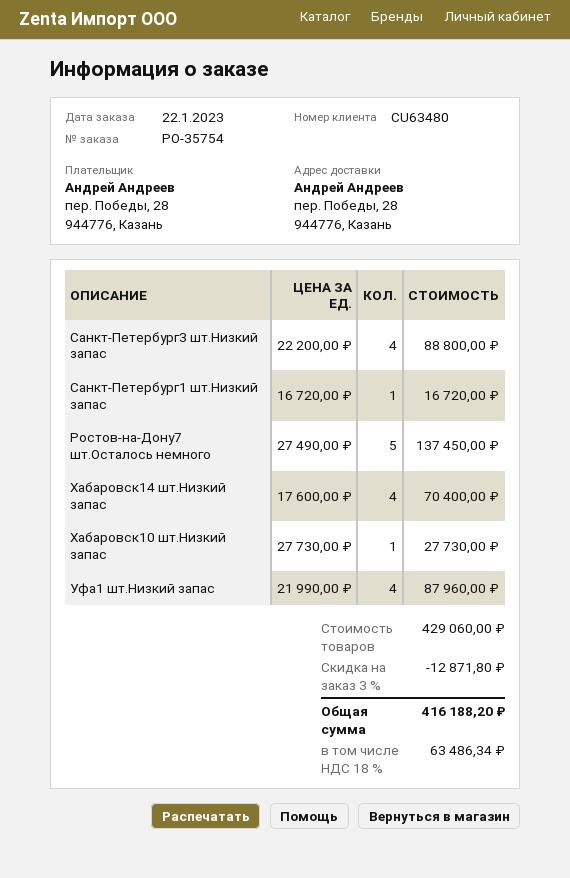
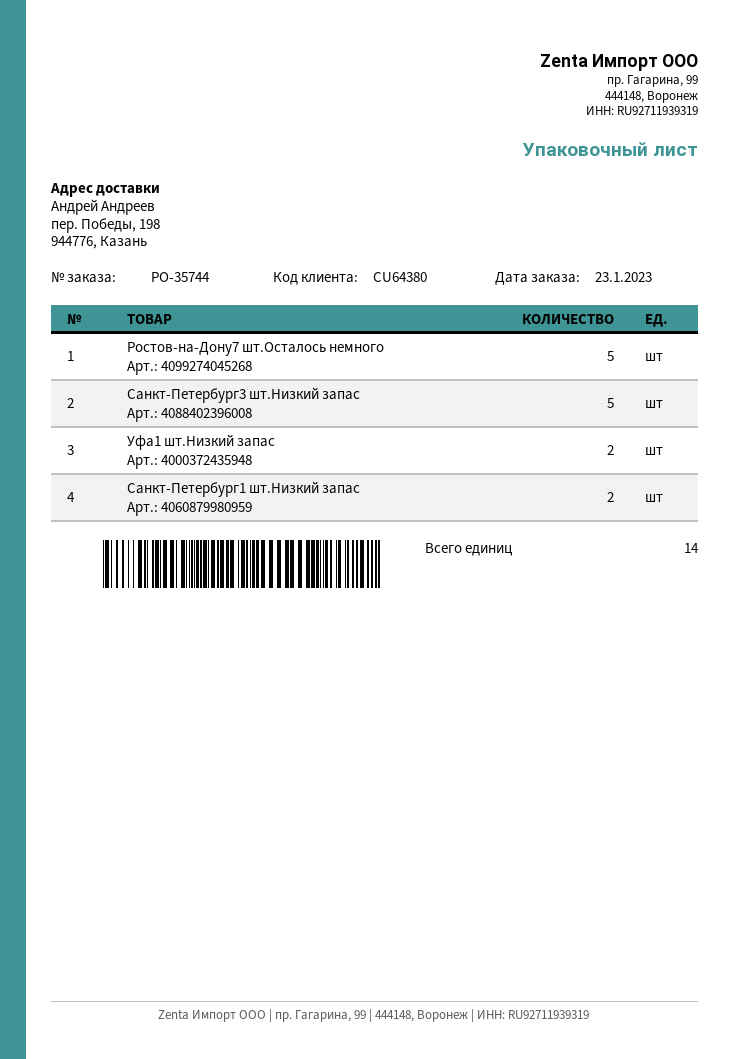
order number: PO-35754 -> PO-35744
order date: 2023-01-22 -> 2023-01-23
customer number: CU63480 -> CU64380
ship to: пер. Победы, 28, 944776, Казань -> пер. Победы, 198, 944776, Казань
Санкт-Петербург3 шт.Низкий запас: 4 -> 5
Санкт-Петербург1 шт.Низкий запас: 1 -> 2
Хабаровск14 шт.Низкий запас: 4 -> none
Хабаровск10 шт.Низкий запас: 1 -> none
Уфа1 шт.Низкий запас: 4 -> 2

